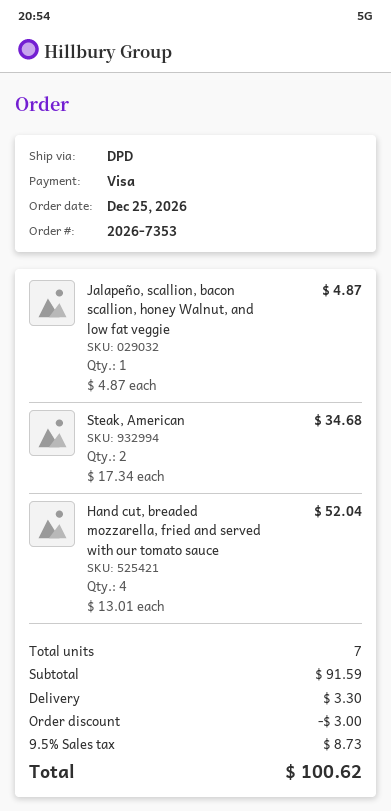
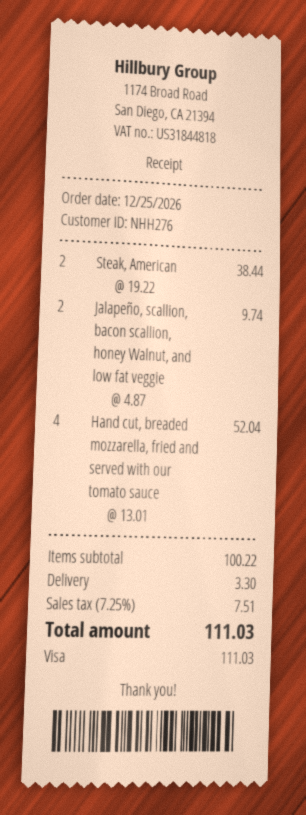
Jalapeño, scallion, bacon scallion, honey Walnut, and low fat veggie: 1 x 4.87 = 4.87 -> 2 x 4.87 = 9.74
Steak, American: 2 x 17.34 = 34.68 -> 2 x 19.22 = 38.44
subtotal: 91.59 -> 100.22
discount: 3.00 -> none
tax: 9.5% = 8.73 -> 7.25% = 7.51
total: 100.62 -> 111.03

